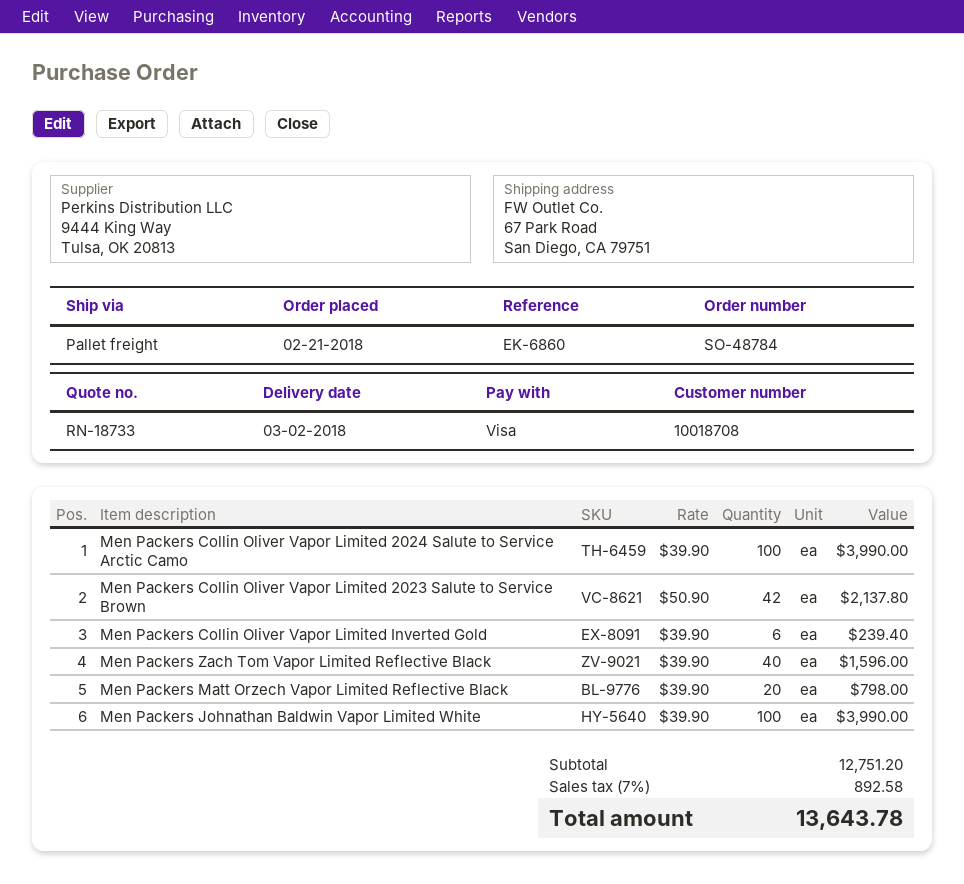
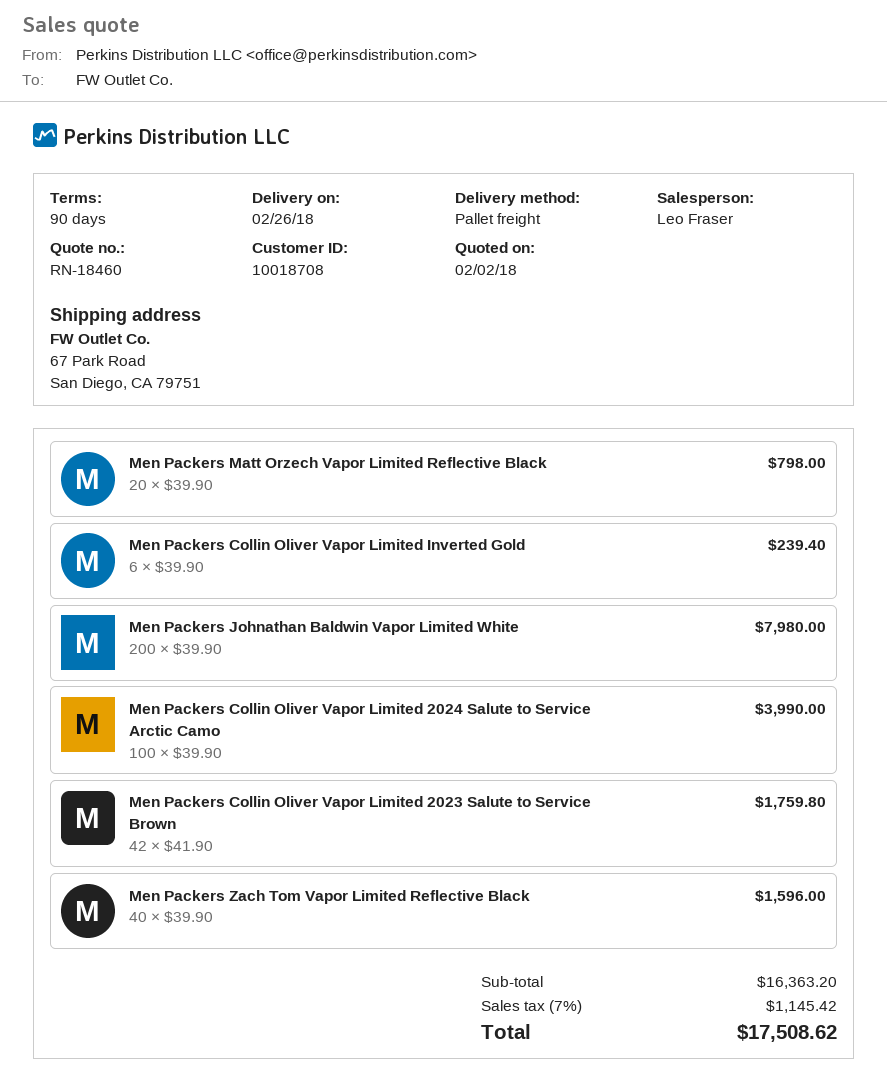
quote number: RN-18733 -> RN-18460
delivery date: 2018-03-02 -> 2018-02-26
Men Packers Collin Oliver Vapor Limited 2023 Salute to Service Brown: 42 x 50.90 = 2137.80 -> 42 x 41.90 = 1759.80
Men Packers Johnathan Baldwin Vapor Limited White: 100 x 39.90 = 3990.00 -> 200 x 39.90 = 7980.00
subtotal: 12751.20 -> 16363.20
tax: 7% = 892.58 -> 7% = 1145.42
total: 13643.78 -> 17508.62

